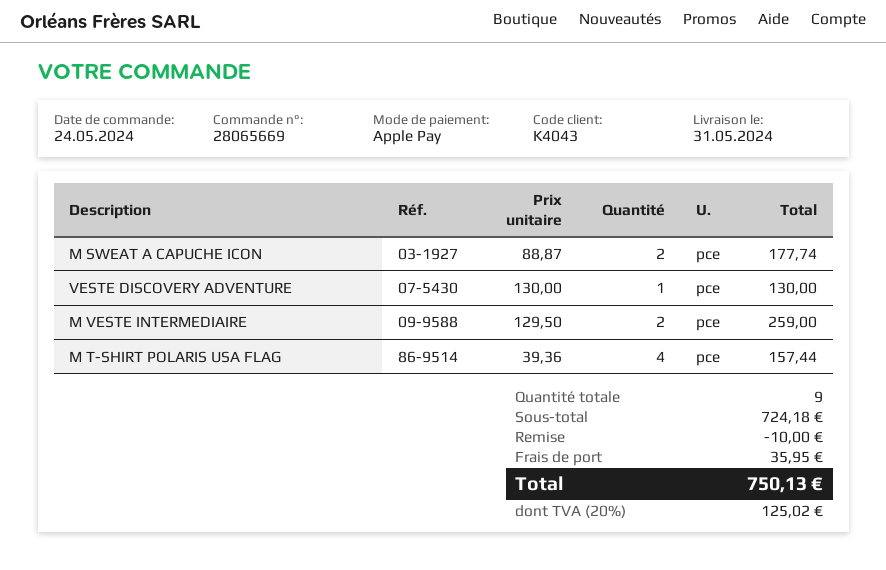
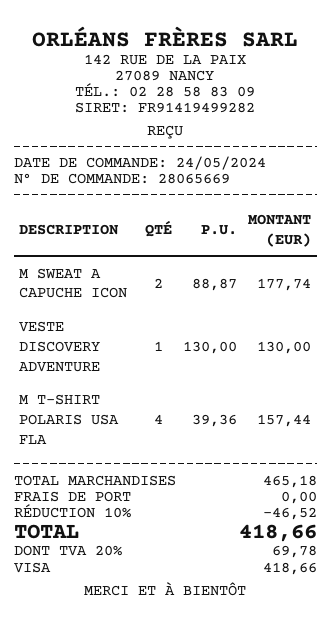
payment method: Apple Pay -> Visa
M VESTE INTERMEDIAIRE: 2 x 129.50 = 259.00 -> none
subtotal: 724.18 -> 465.18
discount: 10.00 -> 46.52
shipping: 35.95 -> 0.00
tax: 20% = 125.02 -> 20% = 69.78
total: 750.13 -> 418.66

